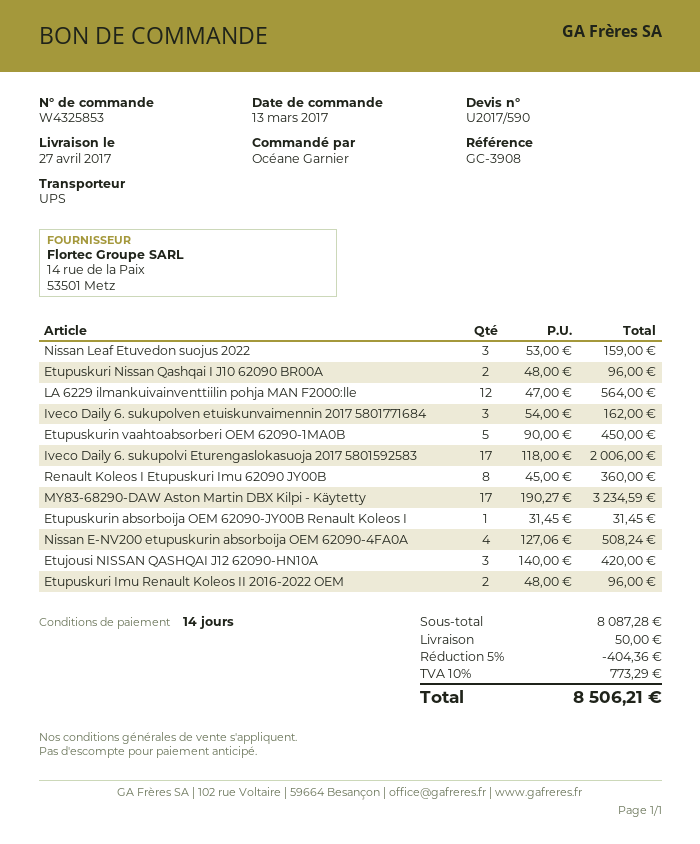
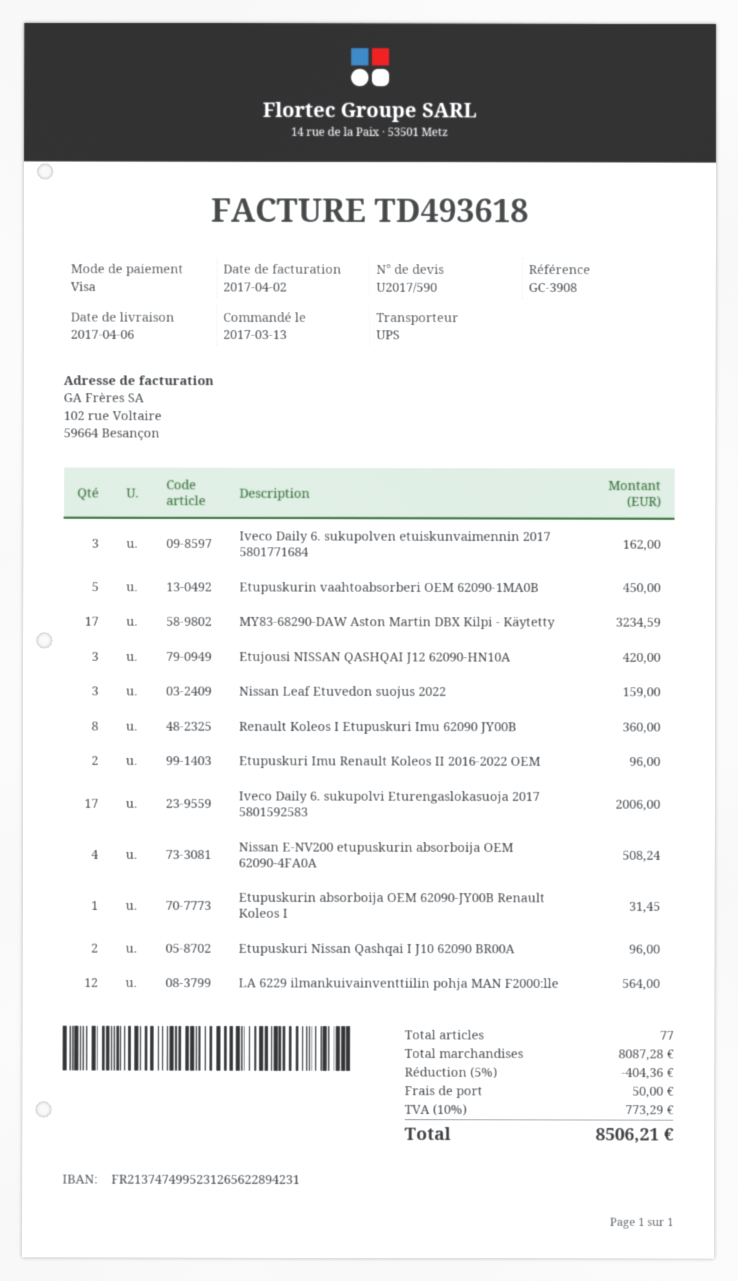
delivery date: 2017-04-27 -> 2017-04-06

